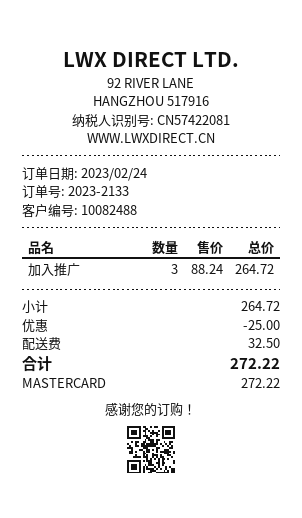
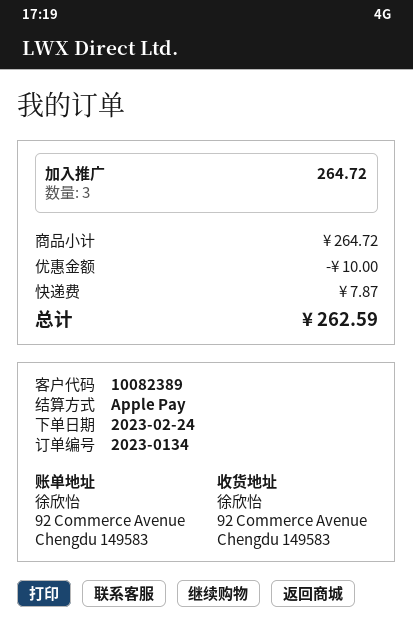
order number: 2023-2133 -> 2023-0134
customer number: 10082488 -> 10082389
payment method: Mastercard -> Apple Pay
discount: 25.00 -> 10.00
shipping: 32.50 -> 7.87
total: 272.22 -> 262.59

